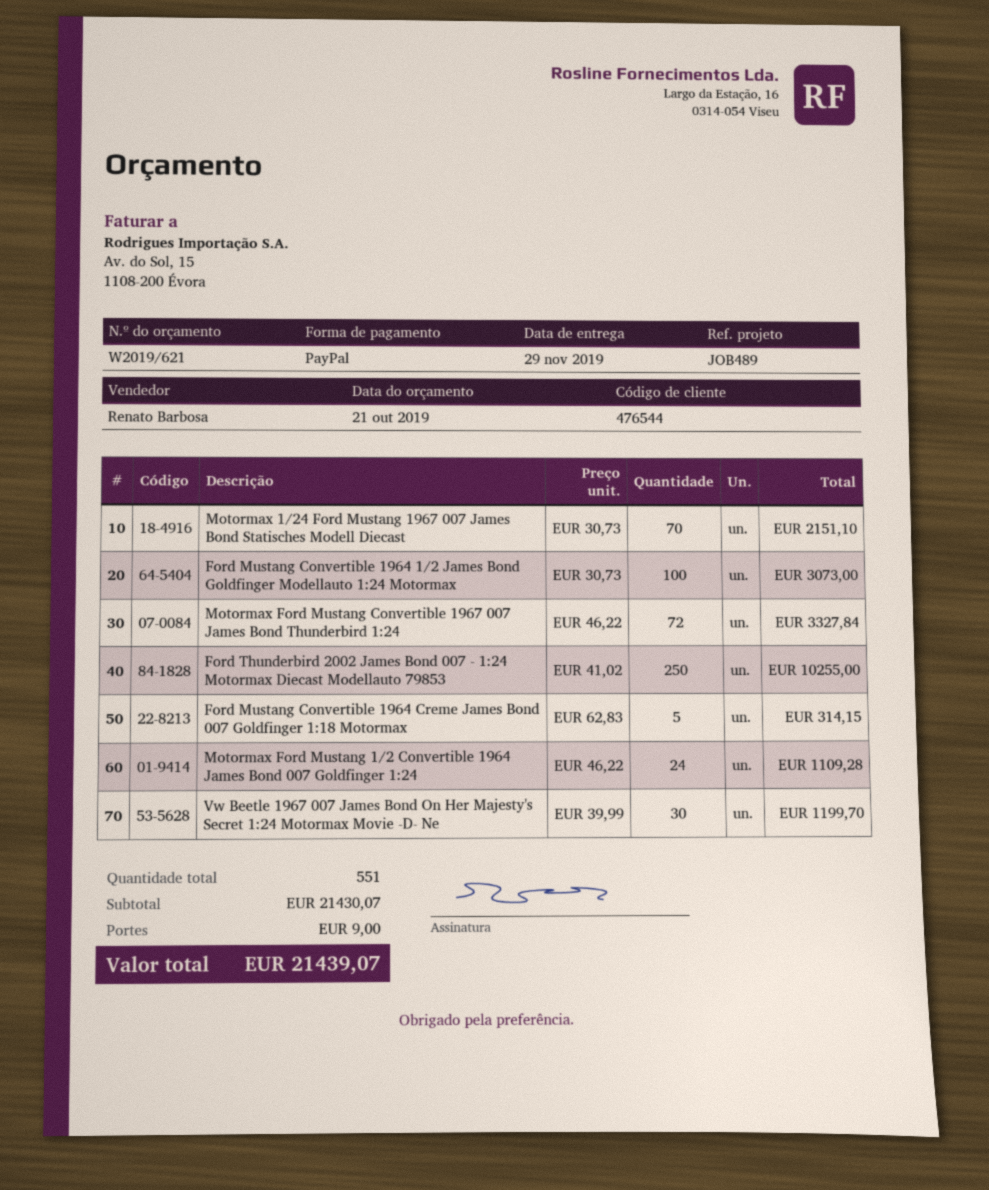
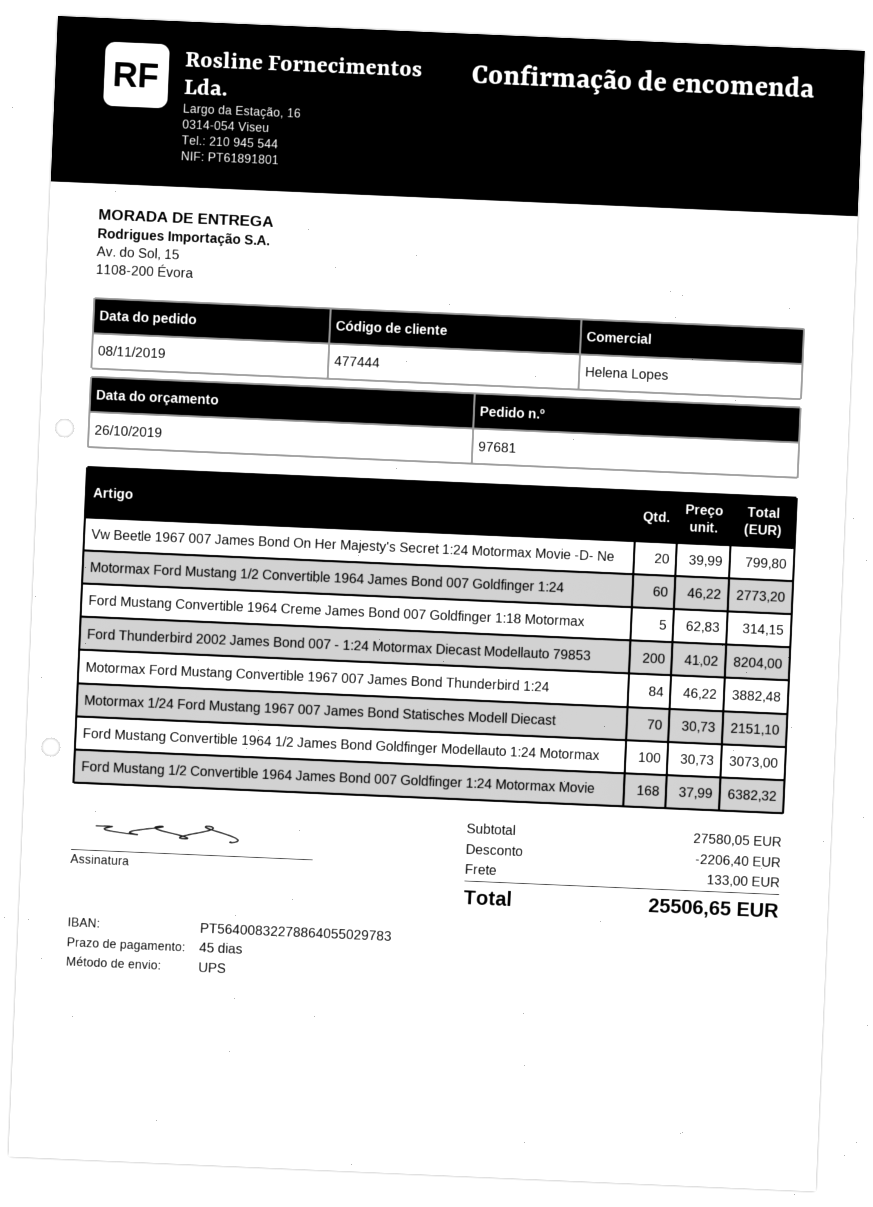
quote date: 2019-10-21 -> 2019-10-26
customer number: 476544 -> 477444
sales rep: Renato Barbosa -> Helena Lopes
Motormax Ford Mustang Convertible 1967 007 James Bond Thunderbird 1:24: 72 x 46.22 = 3327.84 -> 84 x 46.22 = 3882.48
Ford Thunderbird 2002 James Bond 007 - 1:24 Motormax Diecast Modellauto 79853: 250 x 41.02 = 10255.00 -> 200 x 41.02 = 8204.00
Motormax Ford Mustang 1/2 Convertible 1964 James Bond 007 Goldfinger 1:24: 24 x 46.22 = 1109.28 -> 60 x 46.22 = 2773.20
Vw Beetle 1967 007 James Bond On Her Majesty's Secret 1:24 Motormax Movie -D- Ne: 30 x 39.99 = 1199.70 -> 20 x 39.99 = 799.80
Ford Mustang 1/2 Convertible 1964 James Bond 007 Goldfinger 1:24 Motormax Movie: none -> 168 x 37.99 = 6382.32
subtotal: 21430.07 -> 27580.05
discount: none -> 2206.40
shipping: 9.00 -> 133.00
total: 21439.07 -> 25506.65

